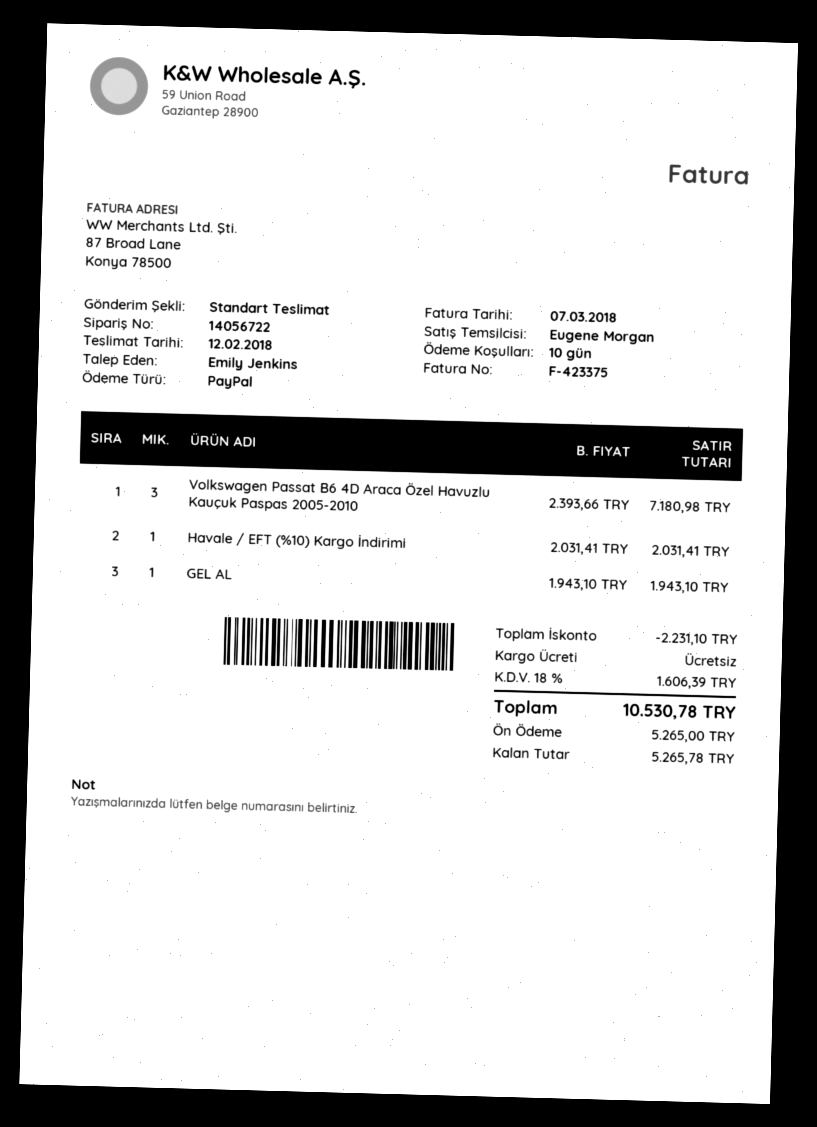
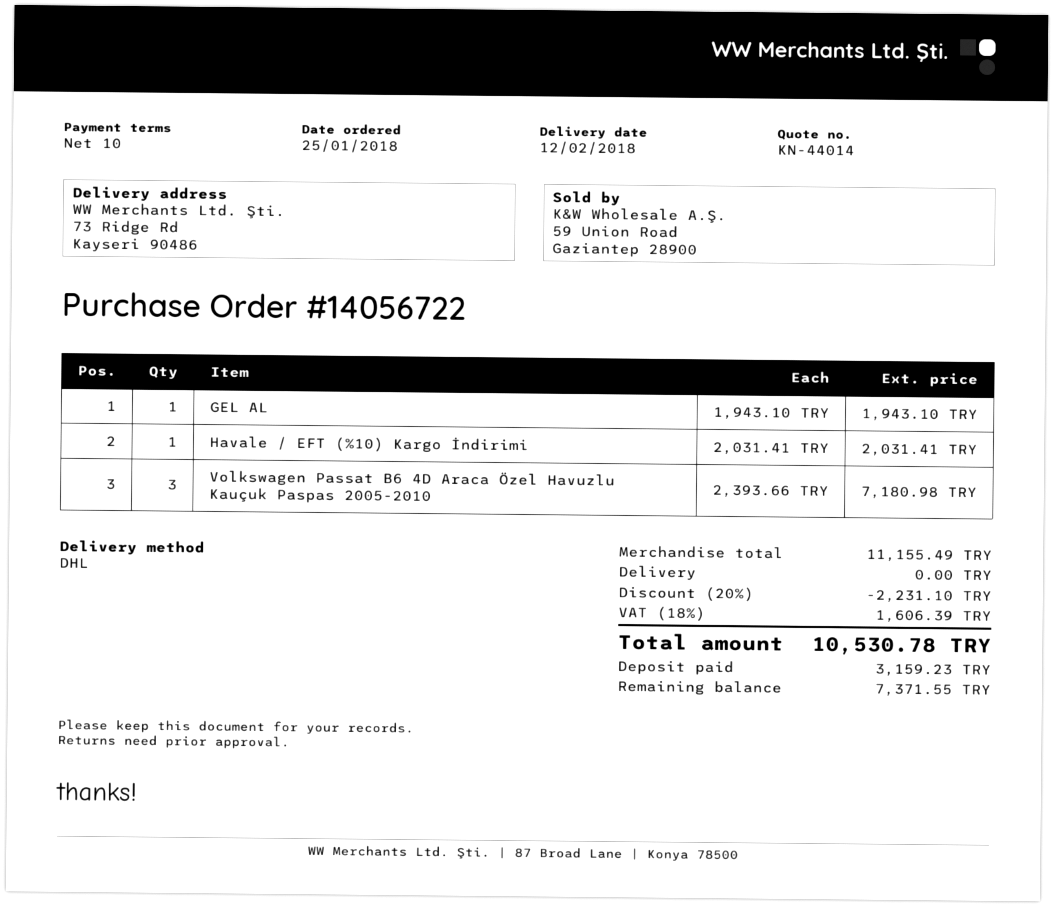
shipping method: standard -> DHL
deposit: 5265.00 -> 3159.23
balance: 5265.78 -> 7371.55

